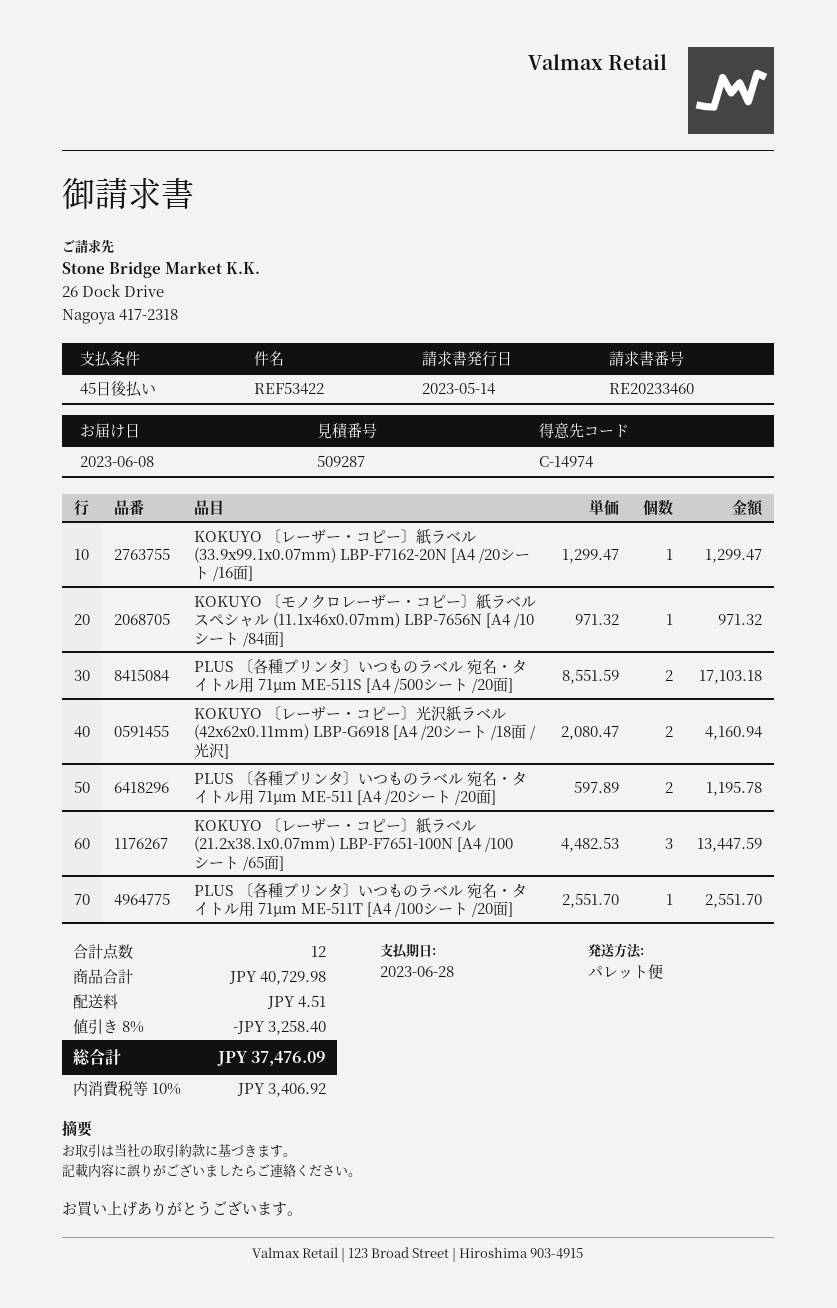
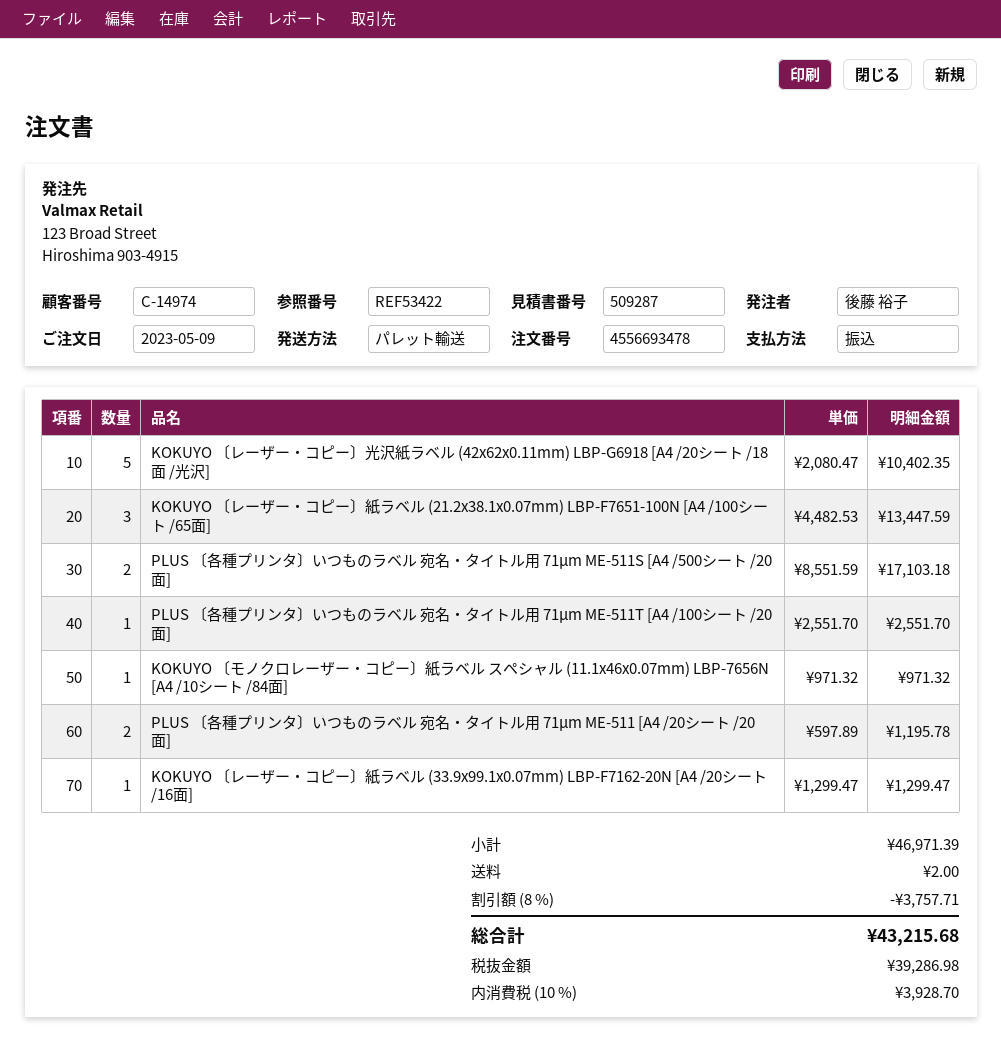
KOKUYO 〔レーザー・コピー〕光沢紙ラベル (42x62x0.11mm) LBP-G6918 [A4 /20シート /18面 /光沢]: 2 x 2080.47 = 4160.94 -> 5 x 2080.47 = 10402.35
subtotal: 40729.98 -> 46971.39
discount: 8% = 3258.40 -> 8% = 3757.71
shipping: 4.51 -> 2.00
tax: 10% = 3406.92 -> 10% = 3928.70
total: 37476.09 -> 43215.68

